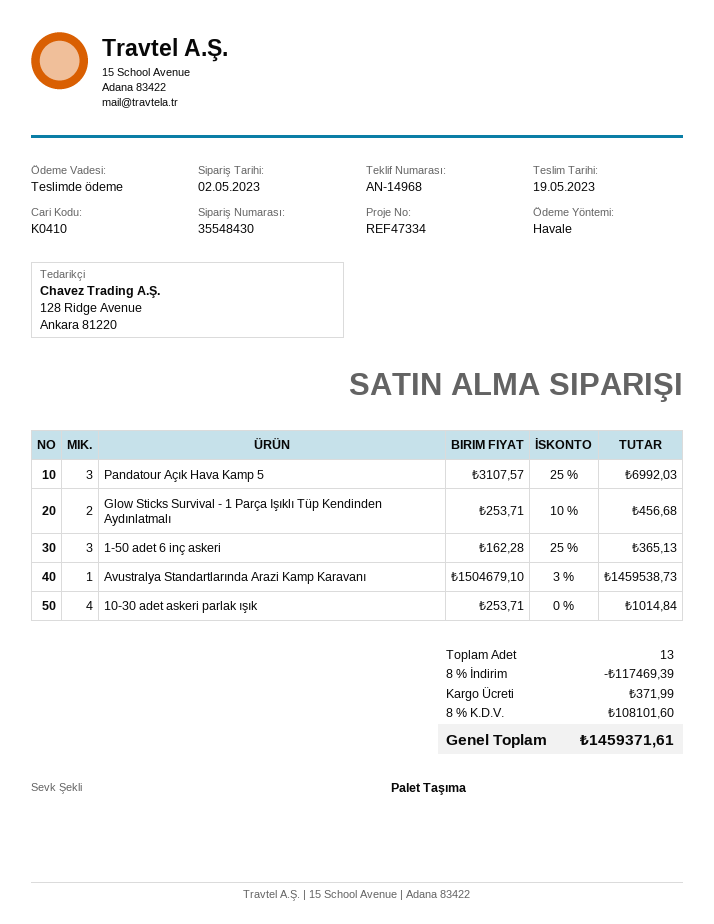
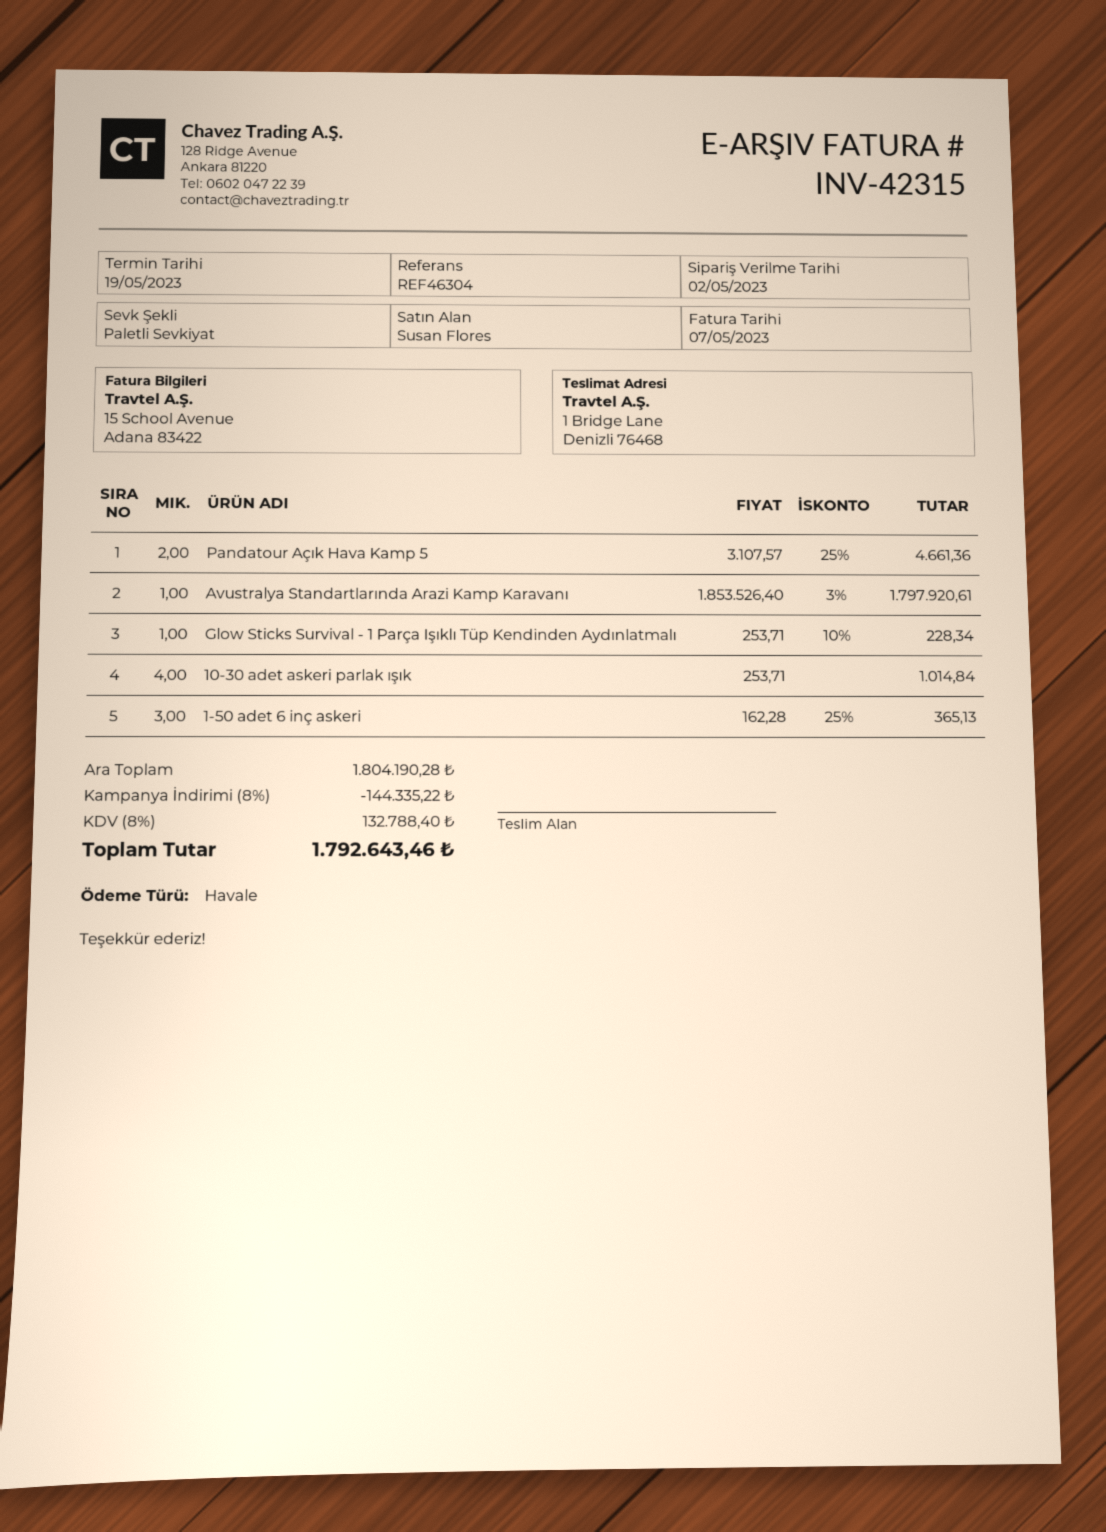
reference: REF47334 -> REF46304
Pandatour Açık Hava Kamp 5: 3 x 3107.57 - 25% = 6992.03 -> 2 x 3107.57 - 25% = 4661.36
Glow Sticks Survival - 1 Parça Işıklı Tüp Kendinden Aydınlatmalı: 2 x 253.71 - 10% = 456.68 -> 1 x 253.71 - 10% = 228.34
Avustralya Standartlarında Arazi Kamp Karavanı: 1 x 1504679.10 - 3% = 1459538.73 -> 1 x 1853526.40 - 3% = 1797920.61
discount: 8% = 117469.39 -> 8% = 144335.22
shipping: 371.99 -> none
tax: 8% = 108101.60 -> 8% = 132788.40
total: 1459371.61 -> 1792643.46

